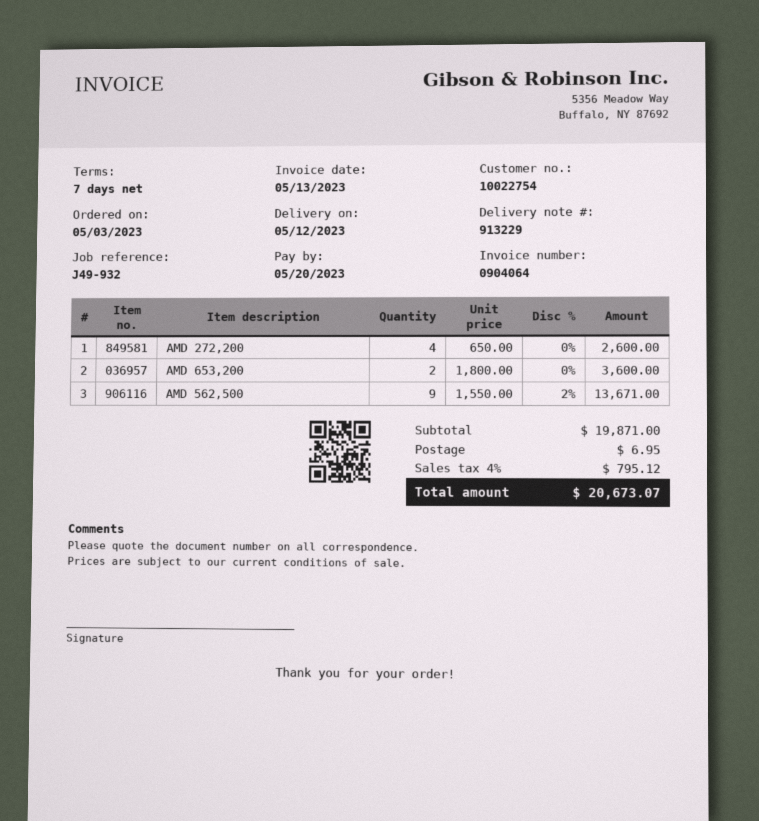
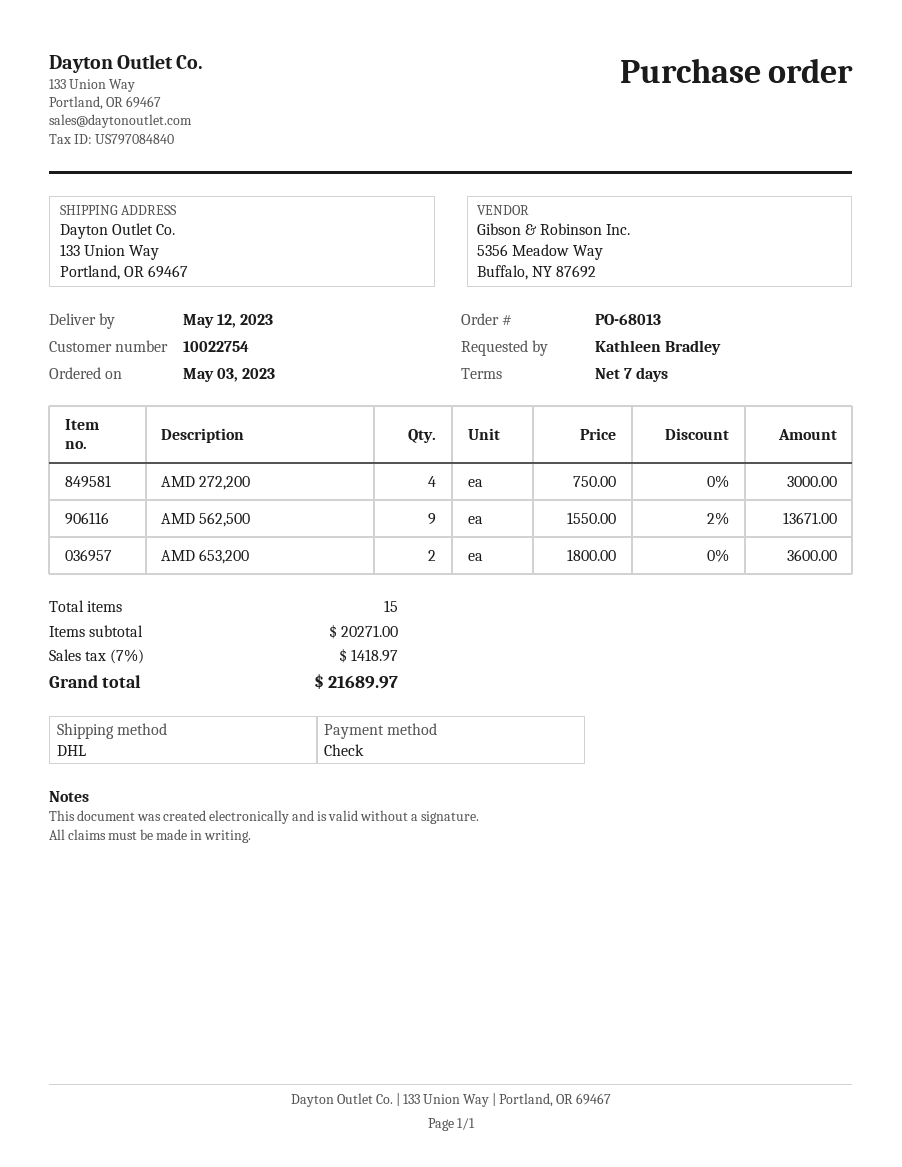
AMD 272,200: 4 x 650.00 = 2600.00 -> 4 x 750.00 = 3000.00
subtotal: 19871.00 -> 20271.00
shipping: 6.95 -> none
tax: 4% = 795.12 -> 7% = 1418.97
total: 20673.07 -> 21689.97

